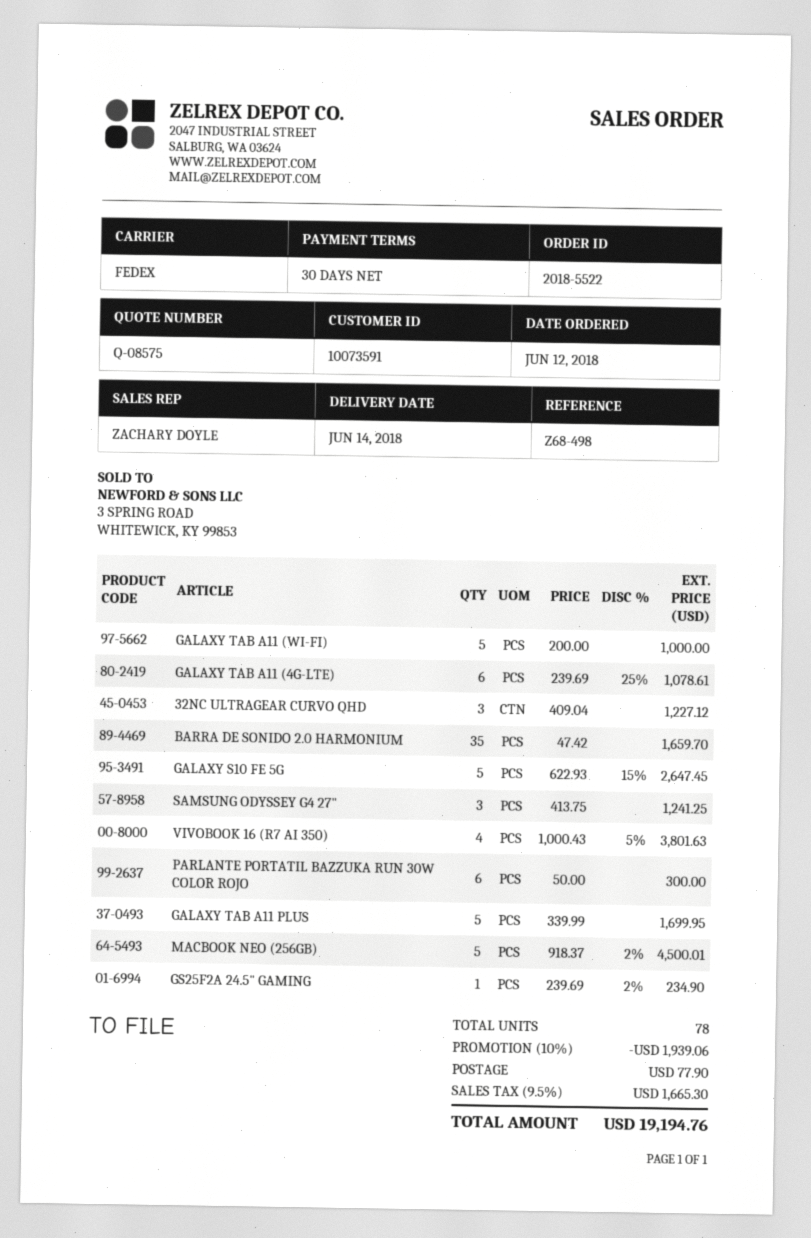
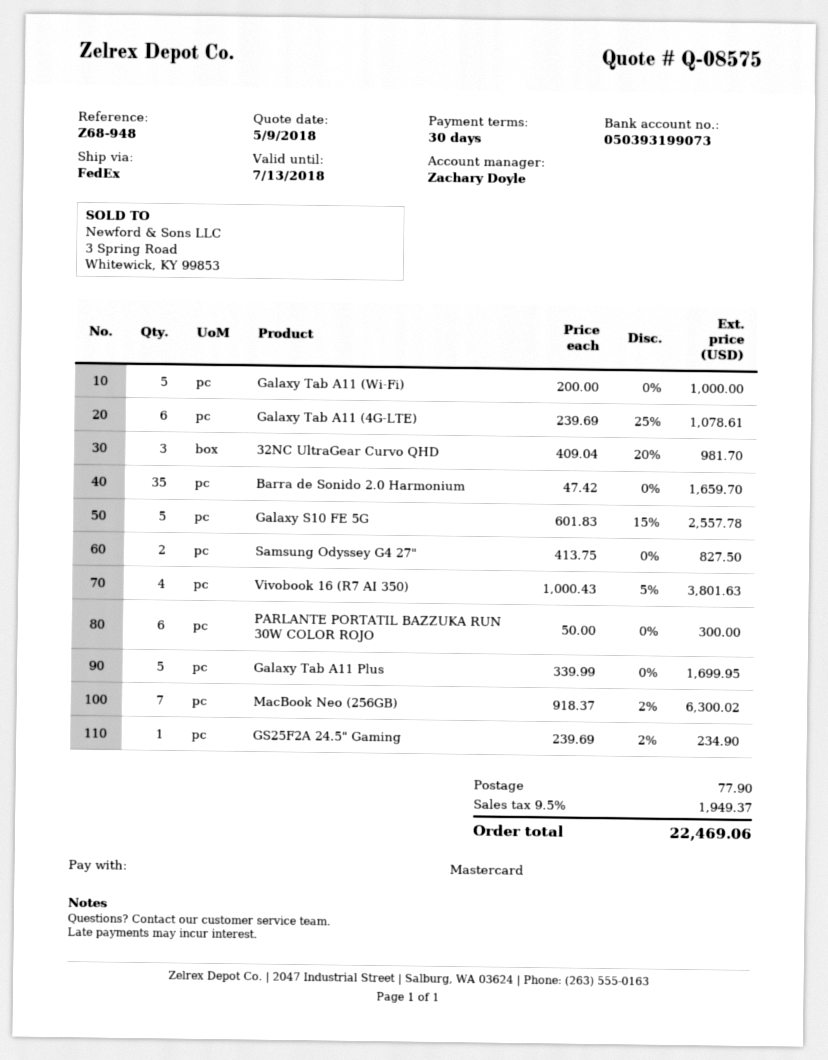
reference: Z68-498 -> Z68-948
32NC ULTRAGEAR CURVO QHD: 3 x 409.04 = 1227.12 -> 3 x 409.04 - 20% = 981.70
GALAXY S10 FE 5G: 5 x 622.93 - 15% = 2647.45 -> 5 x 601.83 - 15% = 2557.78
SAMSUNG ODYSSEY G4 27": 3 x 413.75 = 1241.25 -> 2 x 413.75 = 827.50
MACBOOK NEO (256GB): 5 x 918.37 - 2% = 4500.01 -> 7 x 918.37 - 2% = 6300.02
discount: 10% = 1939.06 -> none
tax: 9.5% = 1665.30 -> 9.5% = 1949.37
total: 19194.76 -> 22469.06

